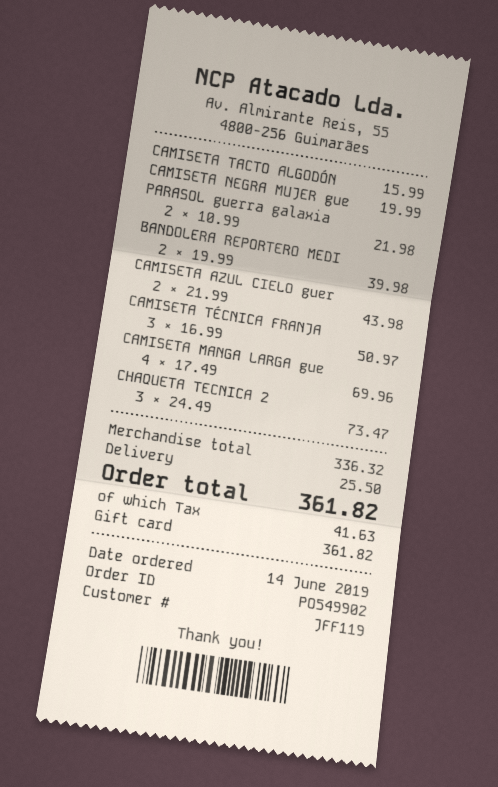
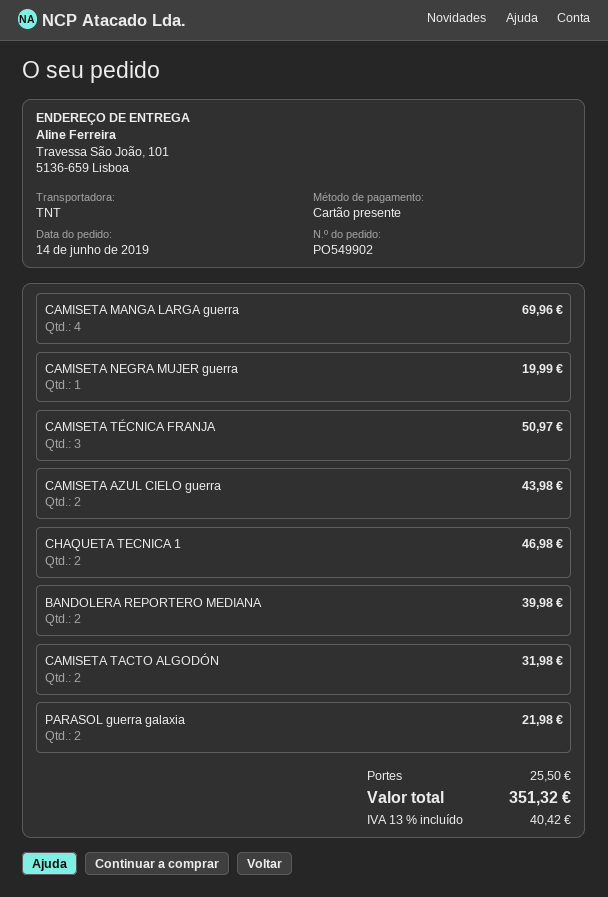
CAMISETA TACTO ALGODÓN: 1 for 15.99 -> 2 for 31.98
CHAQUETA TECNICA 2: 3 for 73.47 -> none
CHAQUETA TECNICA 1: none -> 2 for 46.98
tax: 41.63 -> 40.42
total: 361.82 -> 351.32

